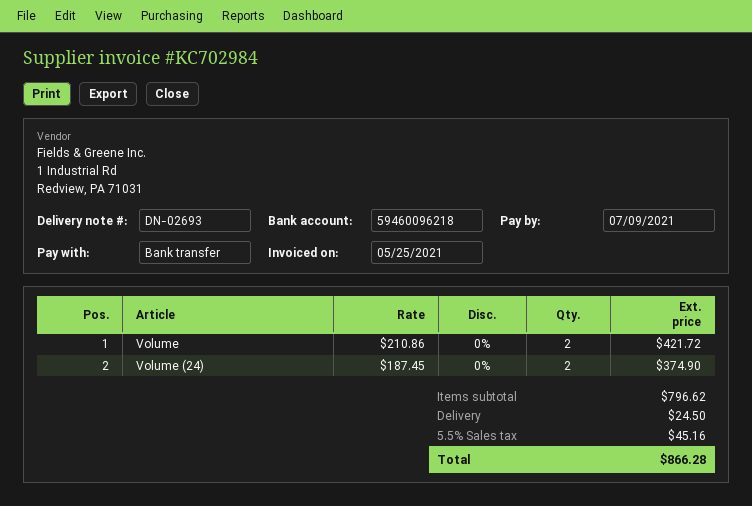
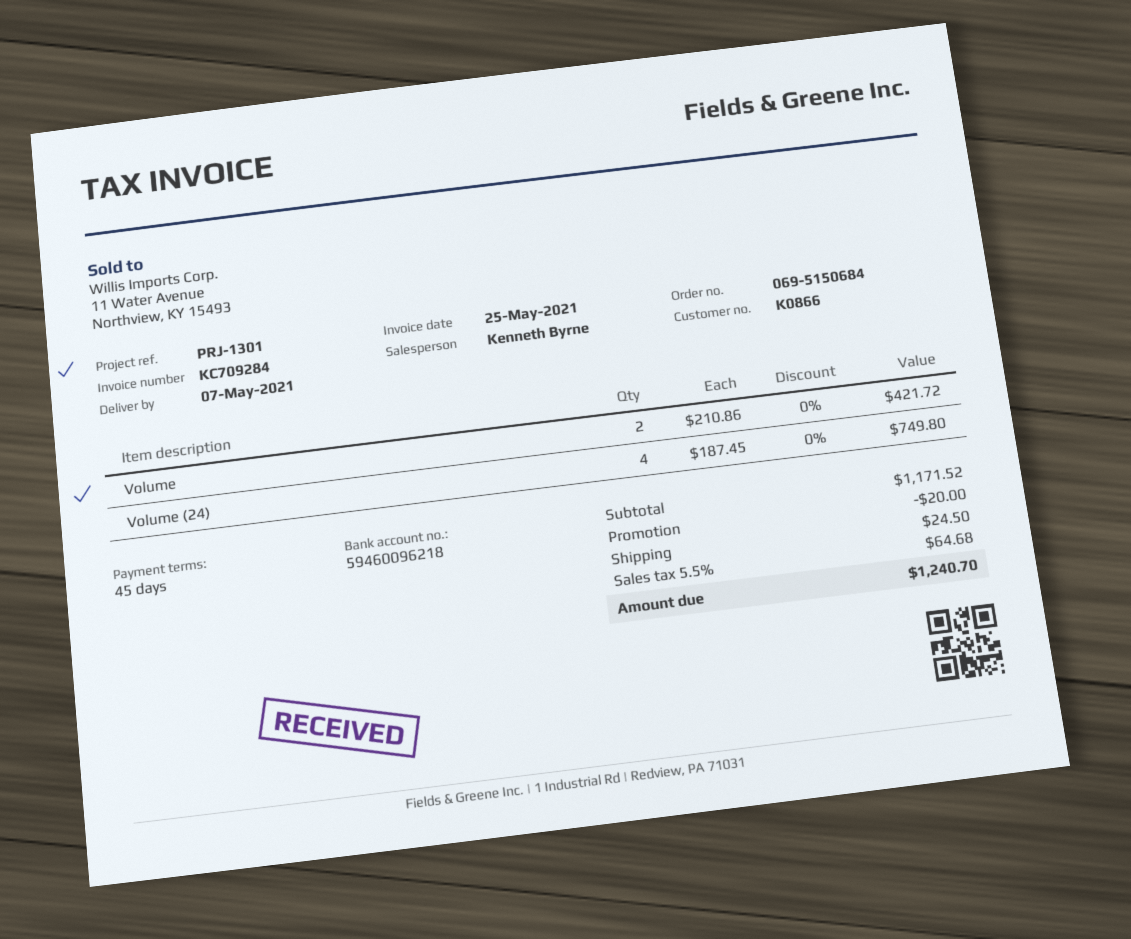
invoice number: KC702984 -> KC709284
Volume (24): 2 x 187.45 = 374.90 -> 4 x 187.45 = 749.80
subtotal: 796.62 -> 1171.52
discount: none -> 20.00
tax: 5.5% = 45.16 -> 5.5% = 64.68
total: 866.28 -> 1240.70

